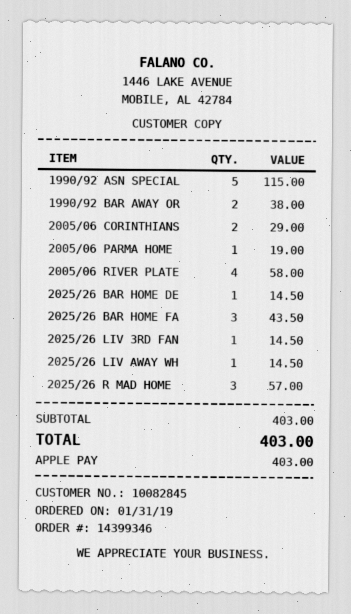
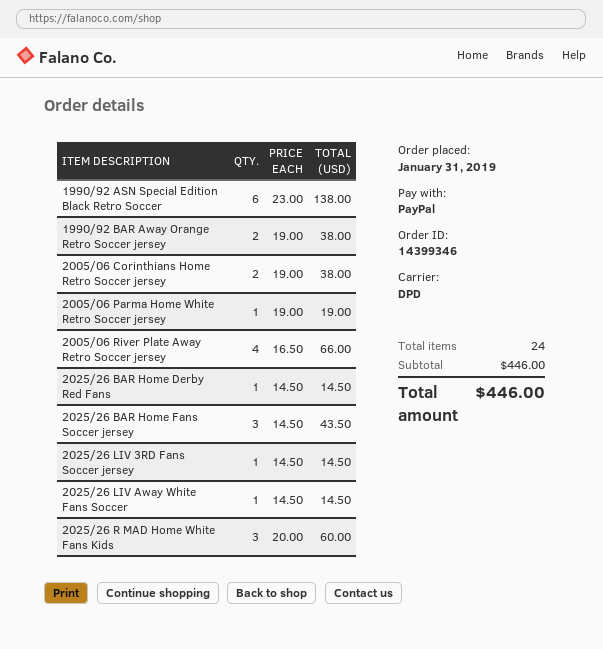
payment method: Apple Pay -> PayPal
1990/92 ASN SPECIAL: 5 for 115.00 -> 6 for 138.00
2005/06 CORINTHIANS: 2 for 29.00 -> 2 for 38.00
2005/06 RIVER PLATE: 4 for 58.00 -> 4 for 66.00
2025/26 R MAD HOME: 3 for 57.00 -> 3 for 60.00
subtotal: 403.00 -> 446.00
total: 403.00 -> 446.00

